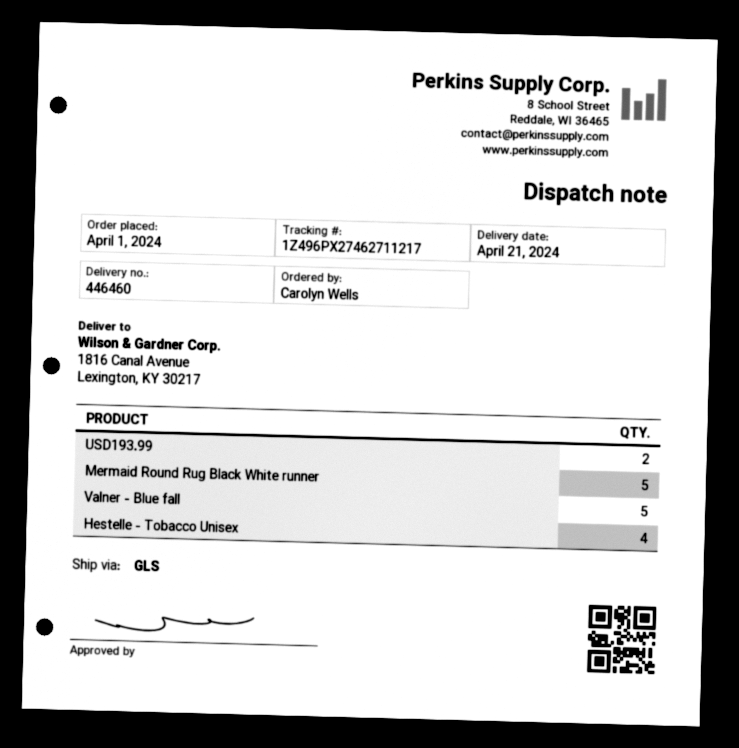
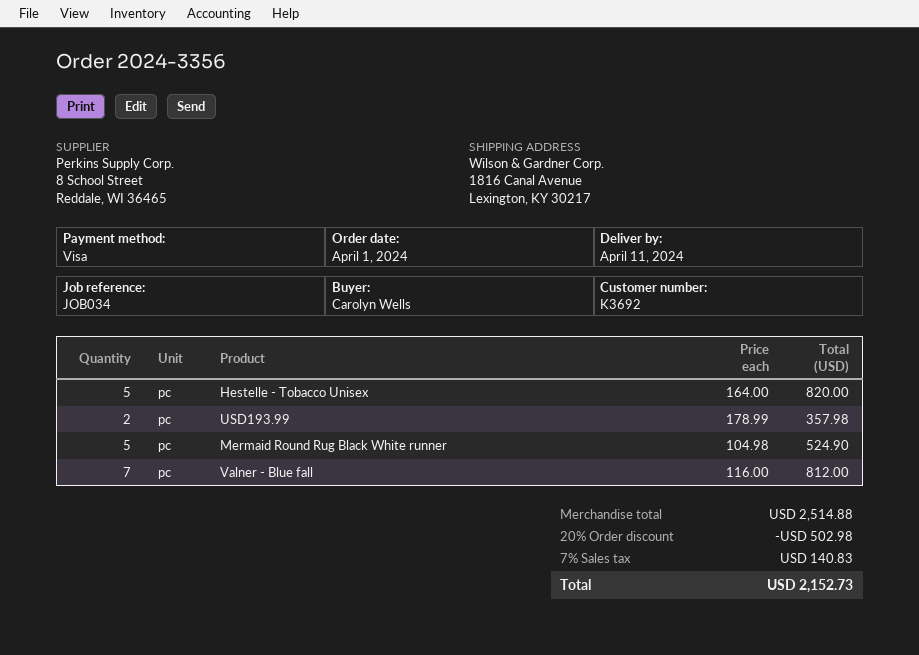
delivery date: 2024-04-21 -> 2024-04-11
Valner - Blue fall: 5 -> 7
Hestelle - Tobacco Unisex: 4 -> 5

